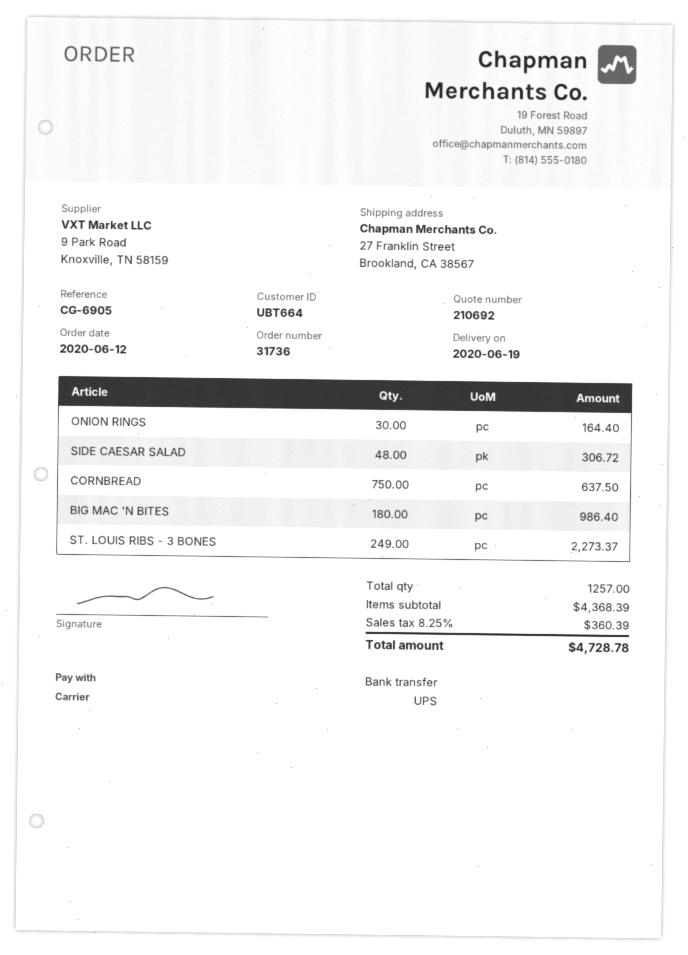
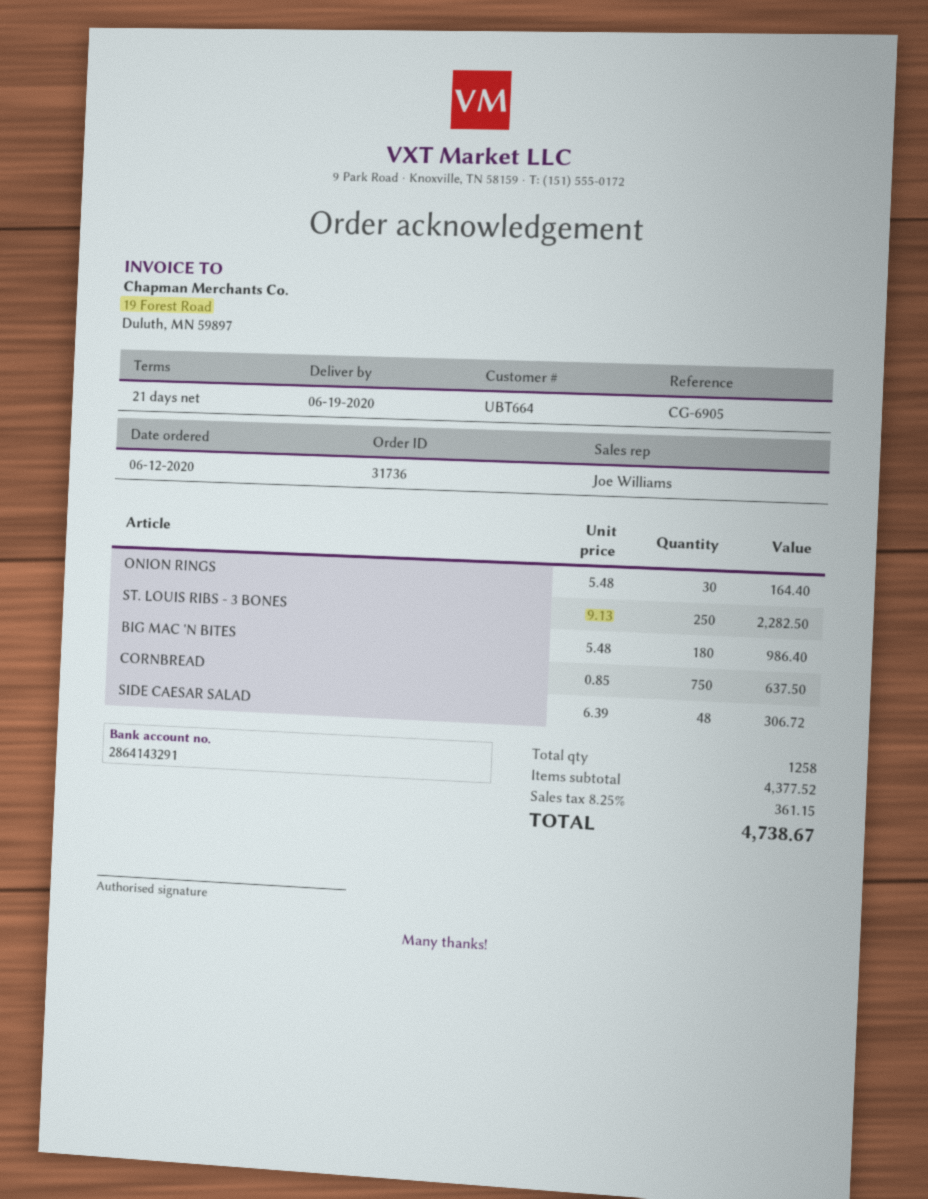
ST. LOUIS RIBS - 3 BONES: 249 for 2273.37 -> 250 for 2282.50
total quantity: 1257 -> 1258
subtotal: 4368.39 -> 4377.52
tax: 8.25% = 360.39 -> 8.25% = 361.15
total: 4728.78 -> 4738.67

